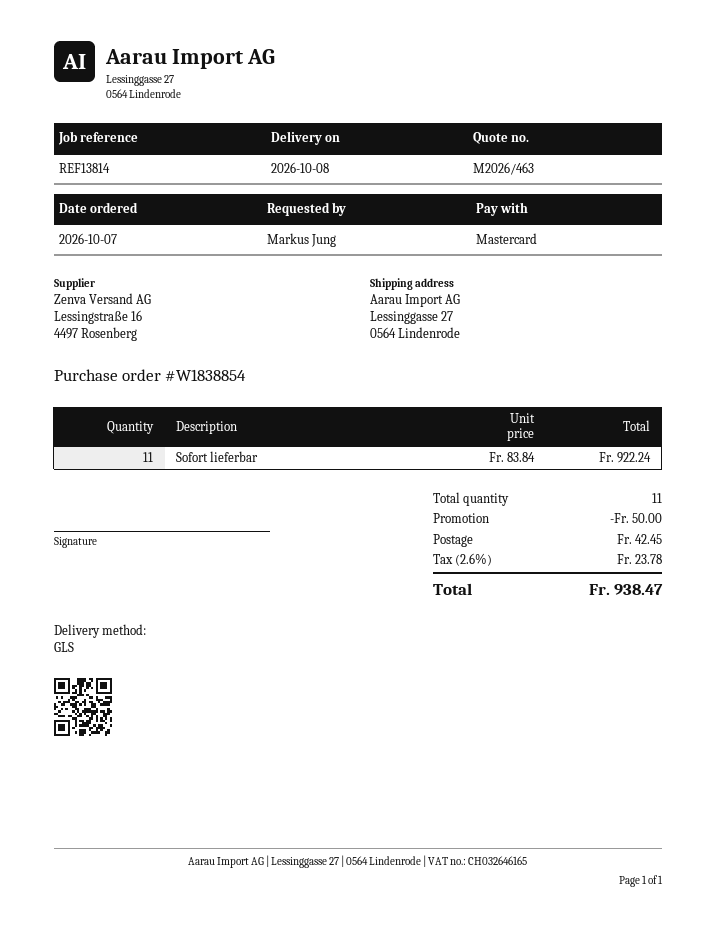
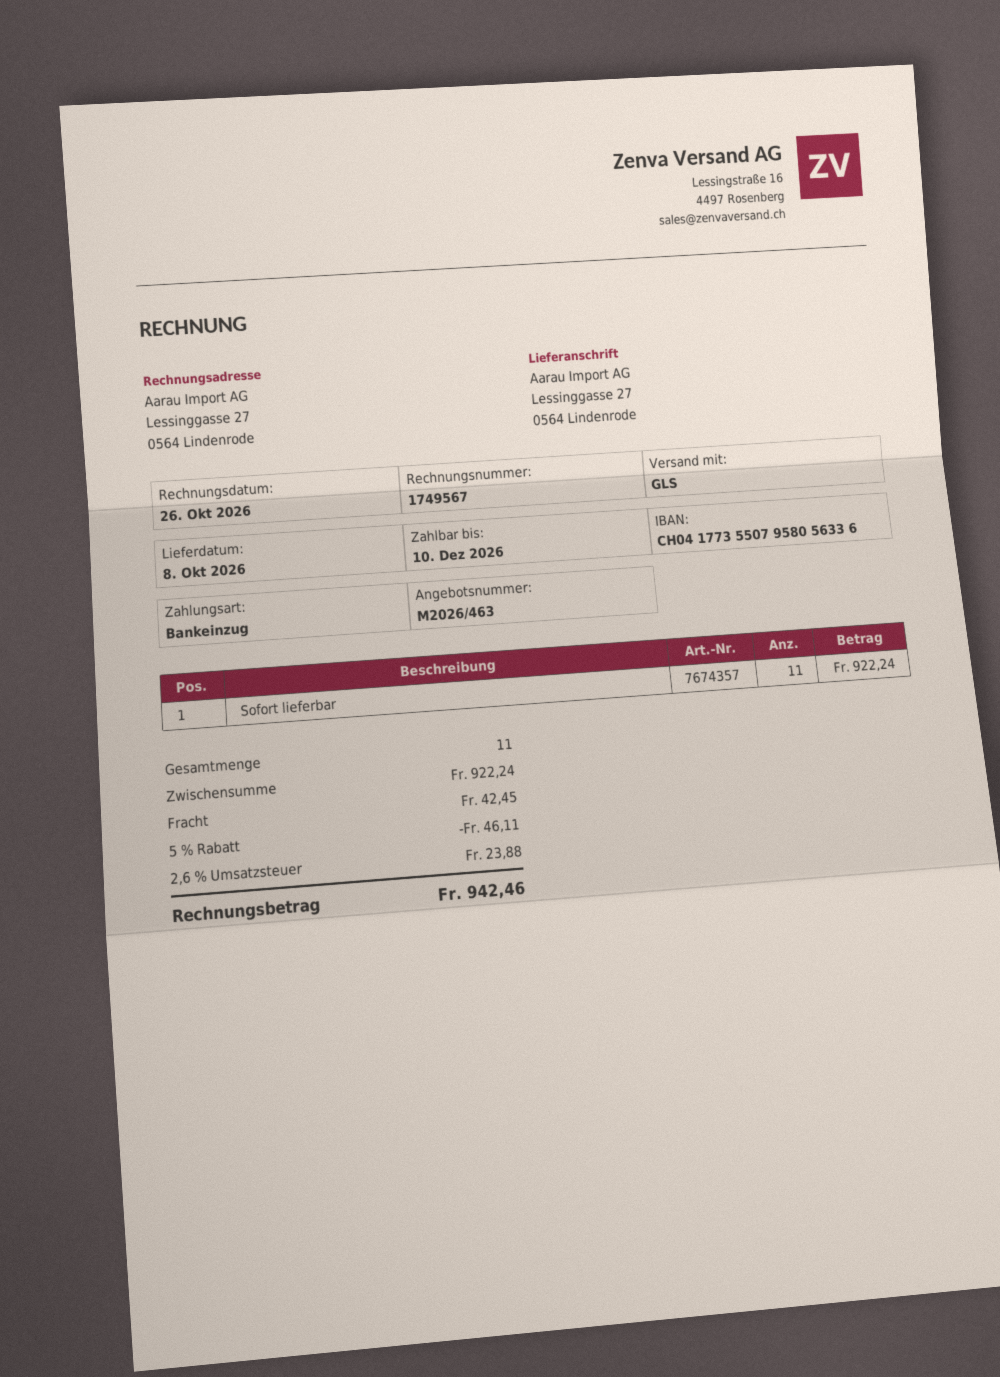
payment method: Mastercard -> direct debit
discount: 50.00 -> 46.11
tax: 2.6% = 23.78 -> 2.6% = 23.88
total: 938.47 -> 942.46

